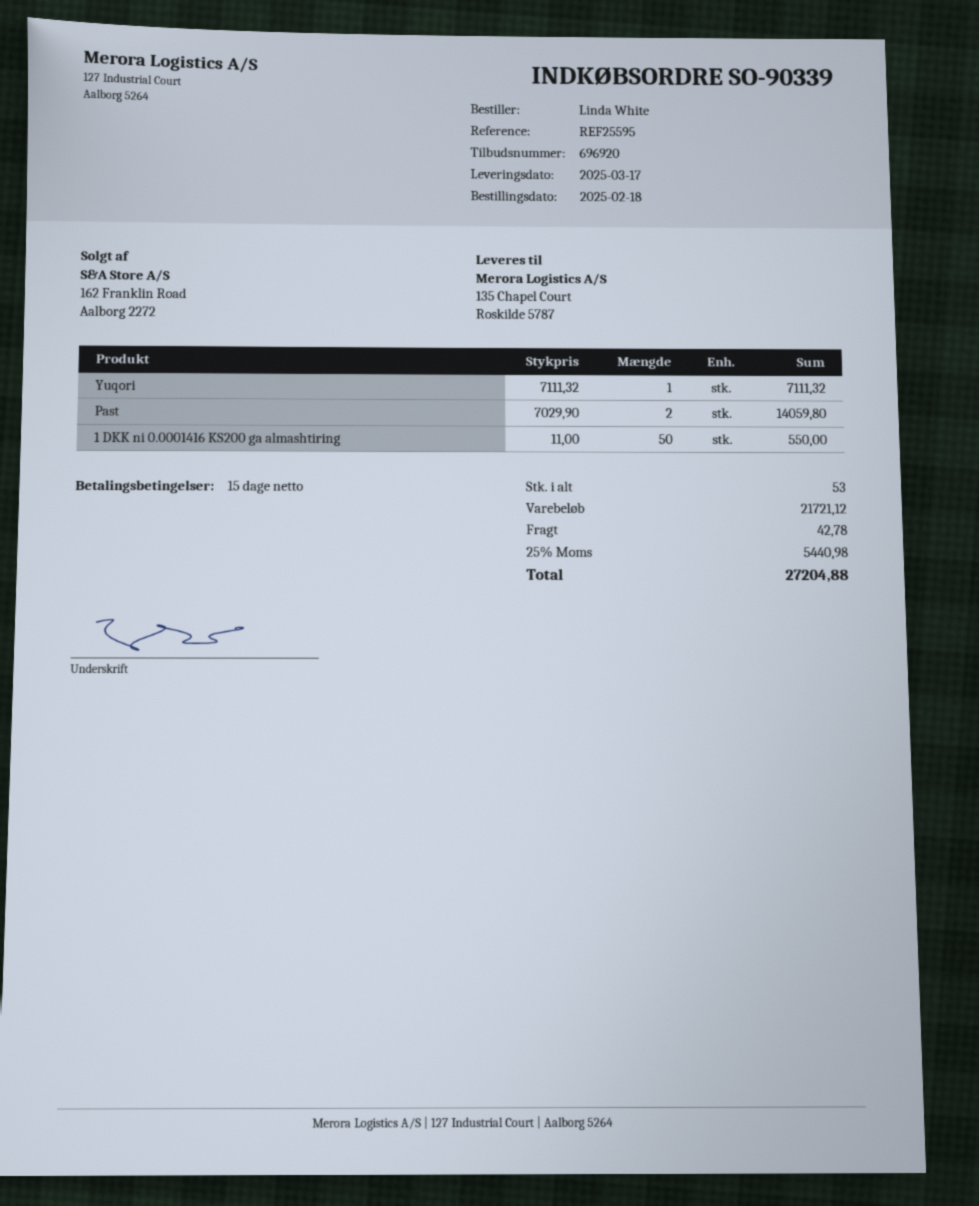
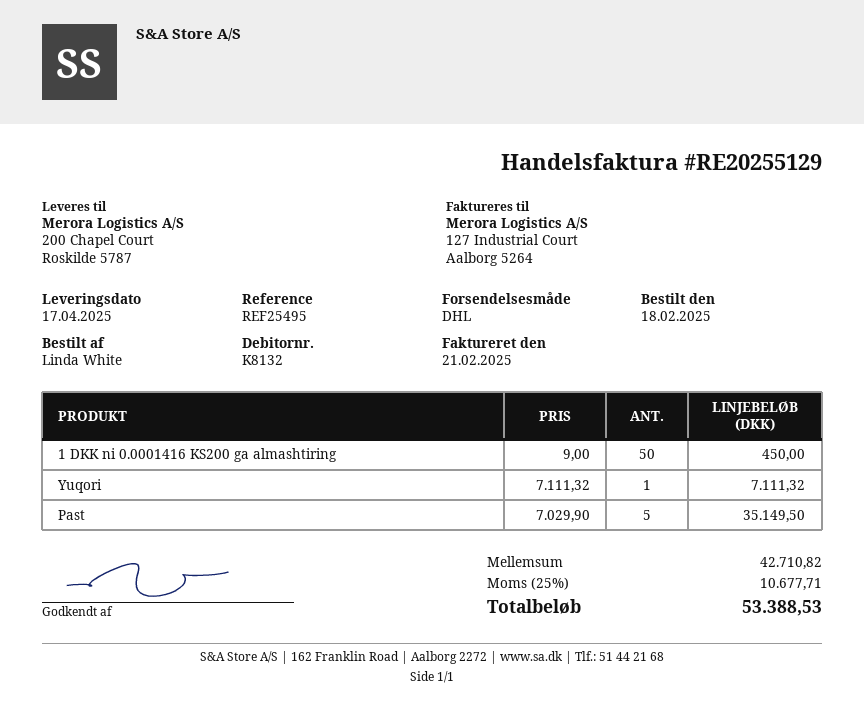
delivery date: 2025-03-17 -> 2025-04-17
reference: REF25595 -> REF25495
ship to: 135 Chapel Court, Roskilde 5787 -> 200 Chapel Court, Roskilde 5787
Past: 2 x 7029.90 = 14059.80 -> 5 x 7029.90 = 35149.50
1 DKK ni 0.0001416 KS200 ga almashtiring: 50 x 11.00 = 550.00 -> 50 x 9.00 = 450.00
subtotal: 21721.12 -> 42710.82
shipping: 42.78 -> none
tax: 25% = 5440.98 -> 25% = 10677.71
total: 27204.88 -> 53388.53

